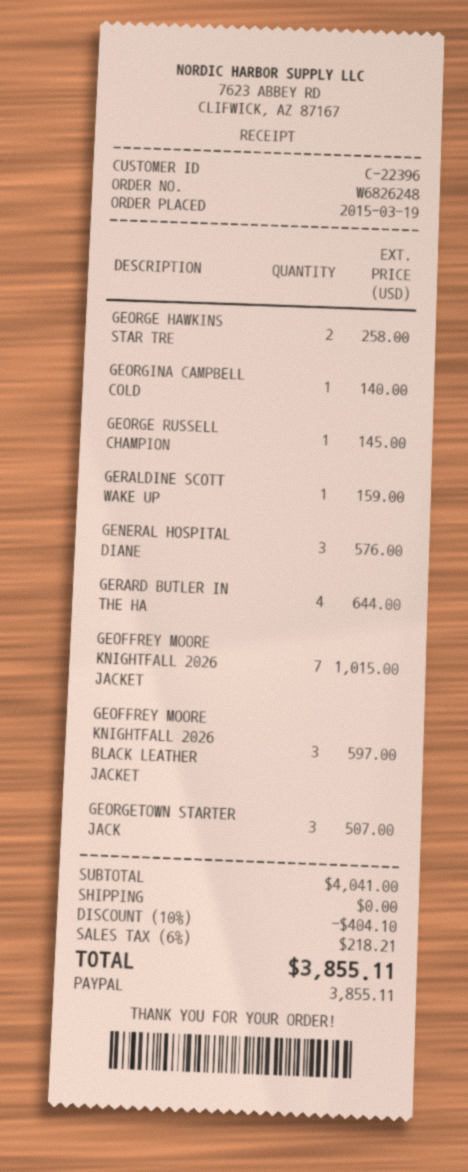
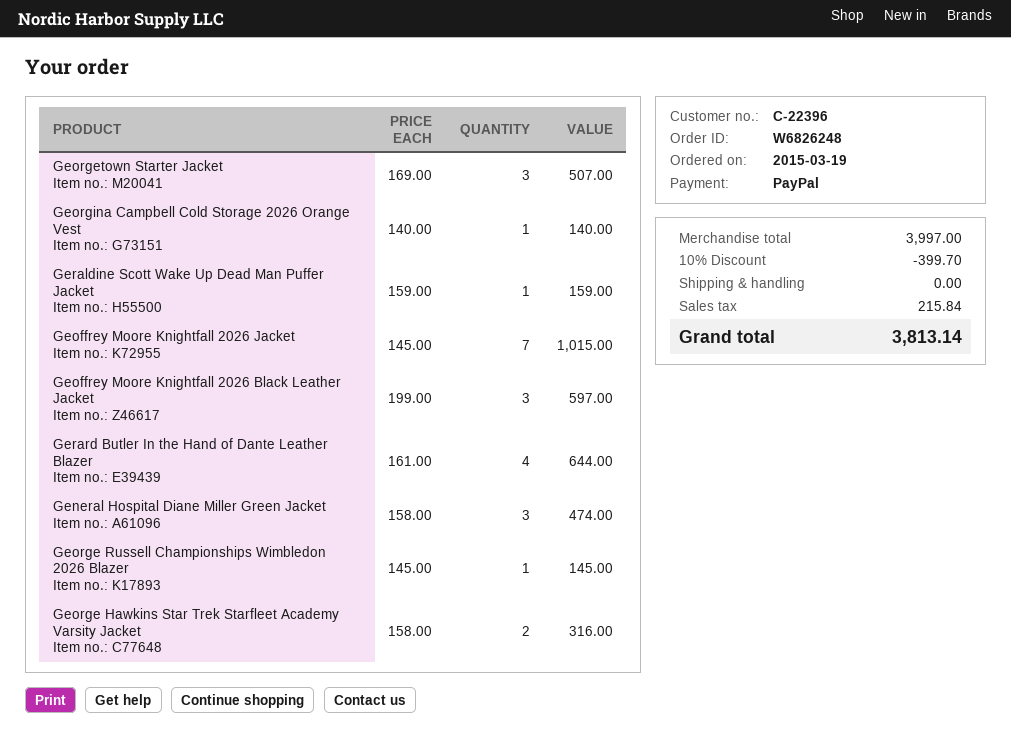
GEORGE HAWKINS STAR TRE: 2 for 258.00 -> 2 for 316.00
GENERAL HOSPITAL DIANE: 3 for 576.00 -> 3 for 474.00
subtotal: 4041.00 -> 3997.00
discount: 10% = 404.10 -> 10% = 399.70
tax: 218.21 -> 215.84
total: 3855.11 -> 3813.14

